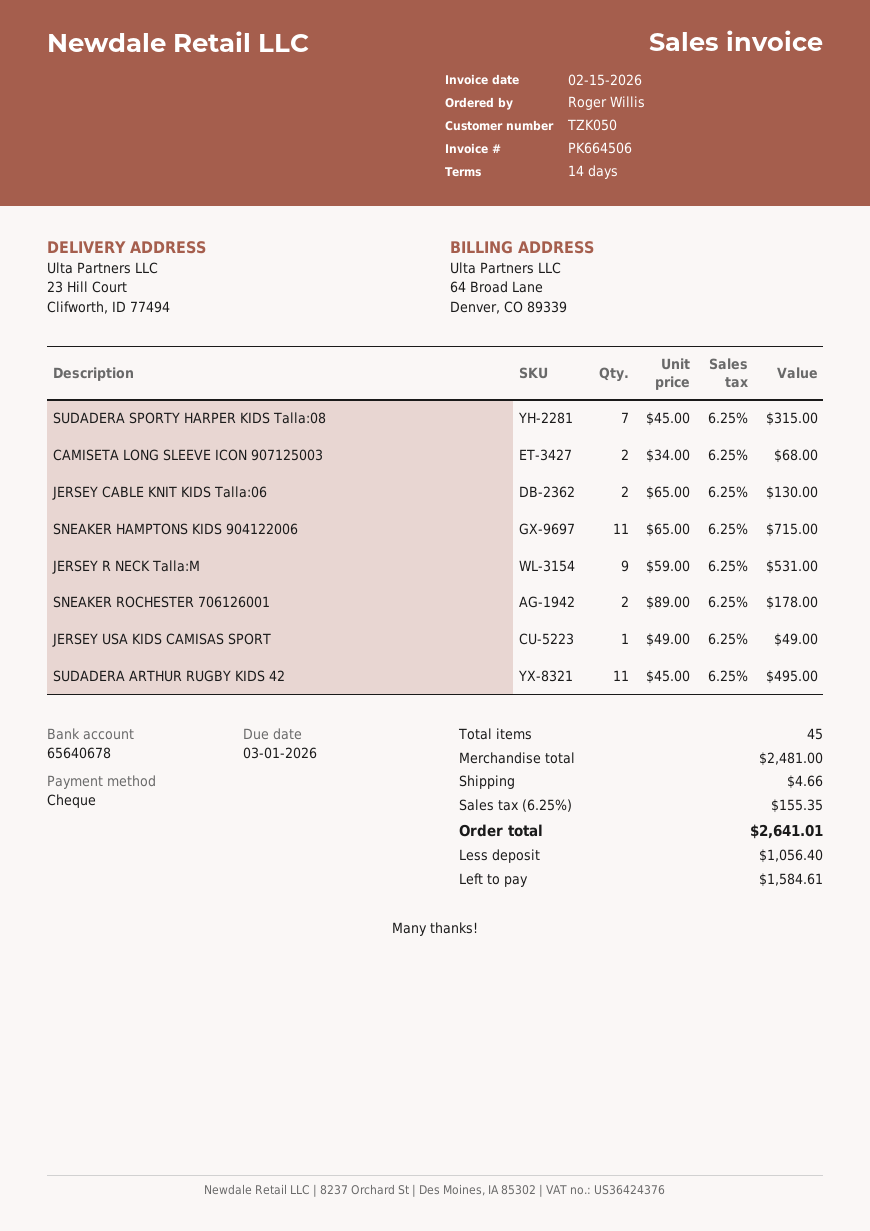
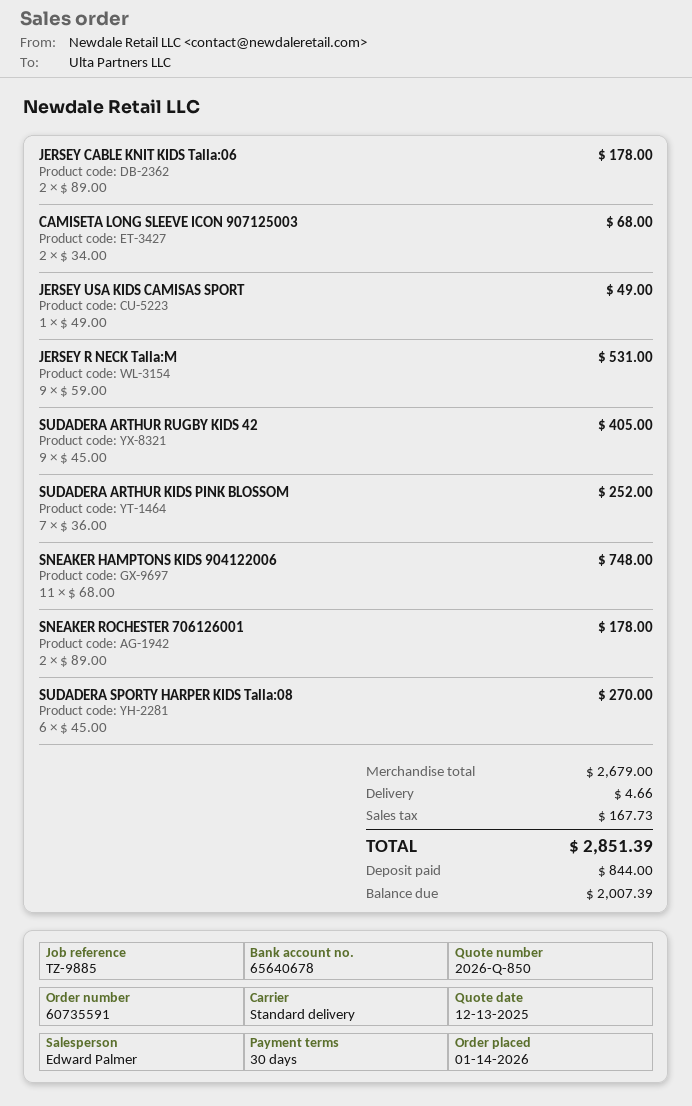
payment terms: 14 days -> 30 days
SUDADERA SPORTY HARPER KIDS Talla:08: 7 x 45.00 = 315.00 -> 6 x 45.00 = 270.00
JERSEY CABLE KNIT KIDS Talla:06: 2 x 65.00 = 130.00 -> 2 x 89.00 = 178.00
SNEAKER HAMPTONS KIDS 904122006: 11 x 65.00 = 715.00 -> 11 x 68.00 = 748.00
SUDADERA ARTHUR RUGBY KIDS 42: 11 x 45.00 = 495.00 -> 9 x 45.00 = 405.00
SUDADERA ARTHUR KIDS PINK BLOSSOM: none -> 7 x 36.00 = 252.00
subtotal: 2481.00 -> 2679.00
tax: 155.35 -> 167.73
total: 2641.01 -> 2851.39
deposit: 1056.40 -> 844.00
balance: 1584.61 -> 2007.39

